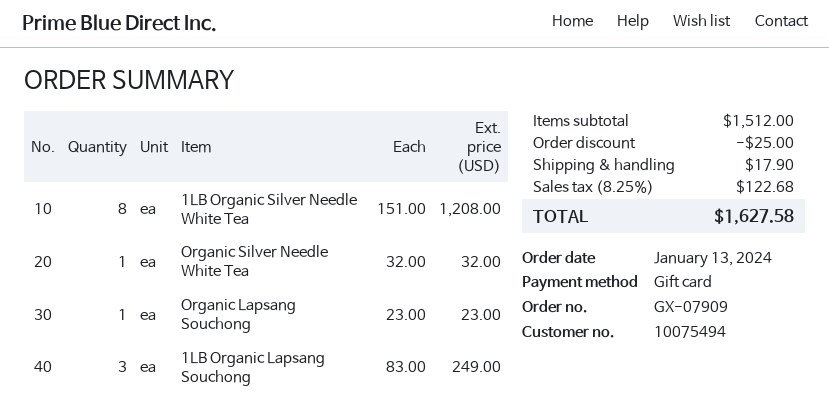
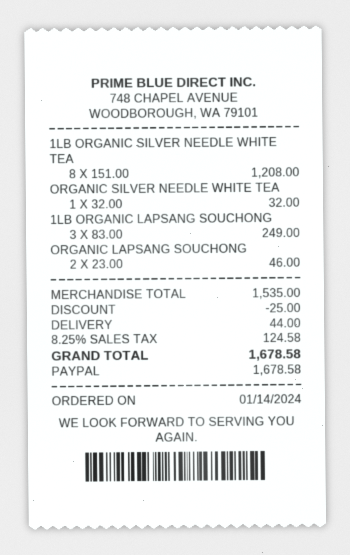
order date: 2024-01-13 -> 2024-01-14
payment method: gift card -> PayPal
Organic Lapsang Souchong: 1 x 23.00 = 23.00 -> 2 x 23.00 = 46.00
subtotal: 1512.00 -> 1535.00
shipping: 17.90 -> 44.00
tax: 8.25% = 122.68 -> 8.25% = 124.58
total: 1627.58 -> 1678.58

